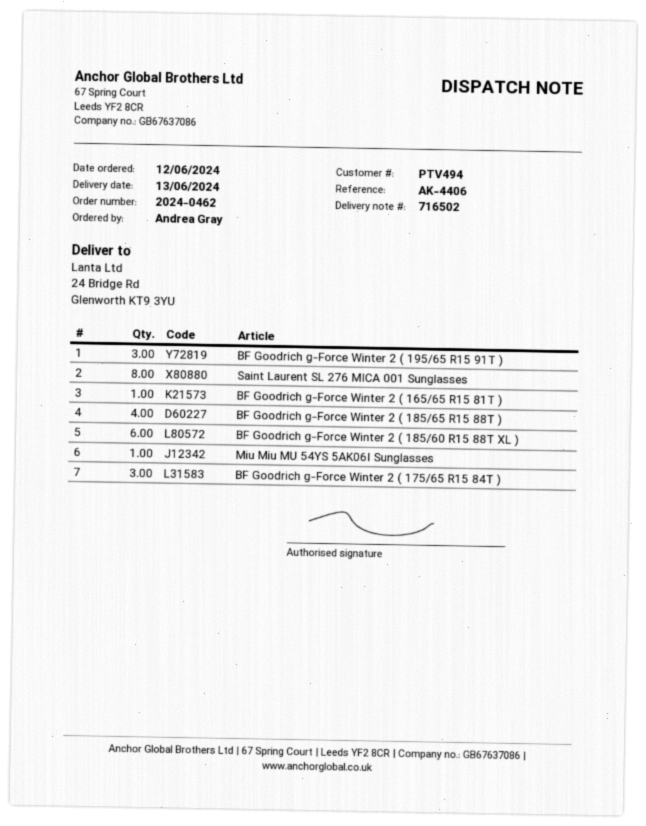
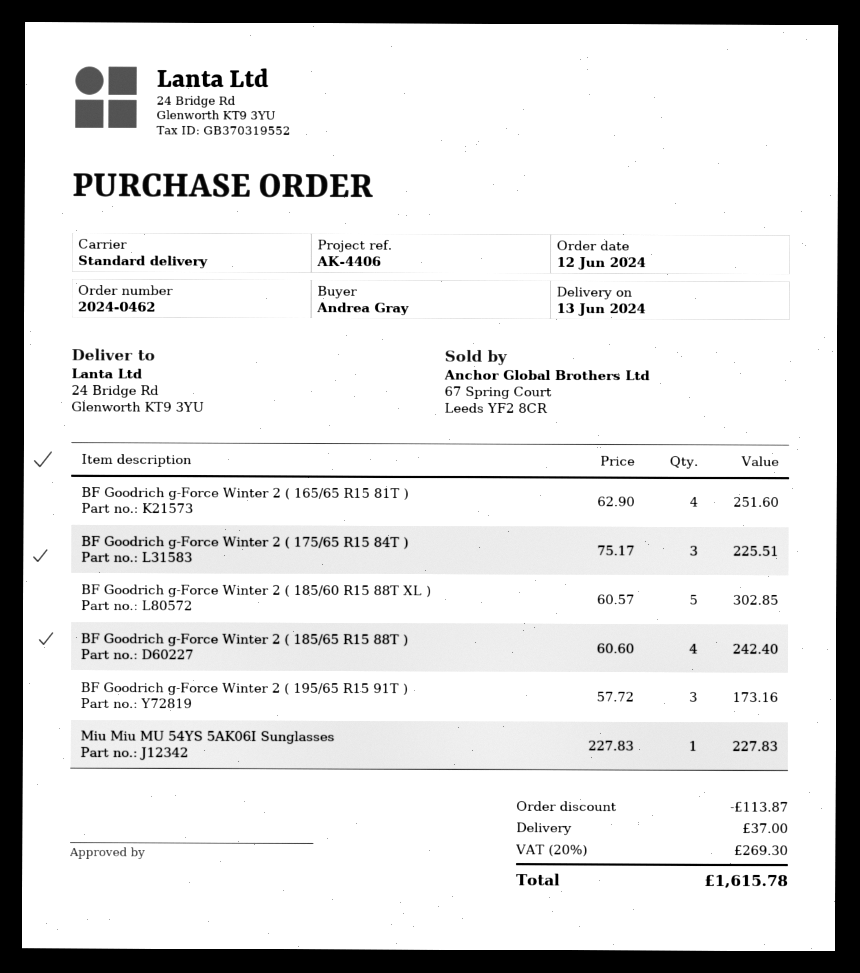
Saint Laurent SL 276 MICA 001 Sunglasses: 8 -> none
BF Goodrich g-Force Winter 2 ( 165/65 R15 81T ): 1 -> 4
BF Goodrich g-Force Winter 2 ( 185/60 R15 88T XL ): 6 -> 5

